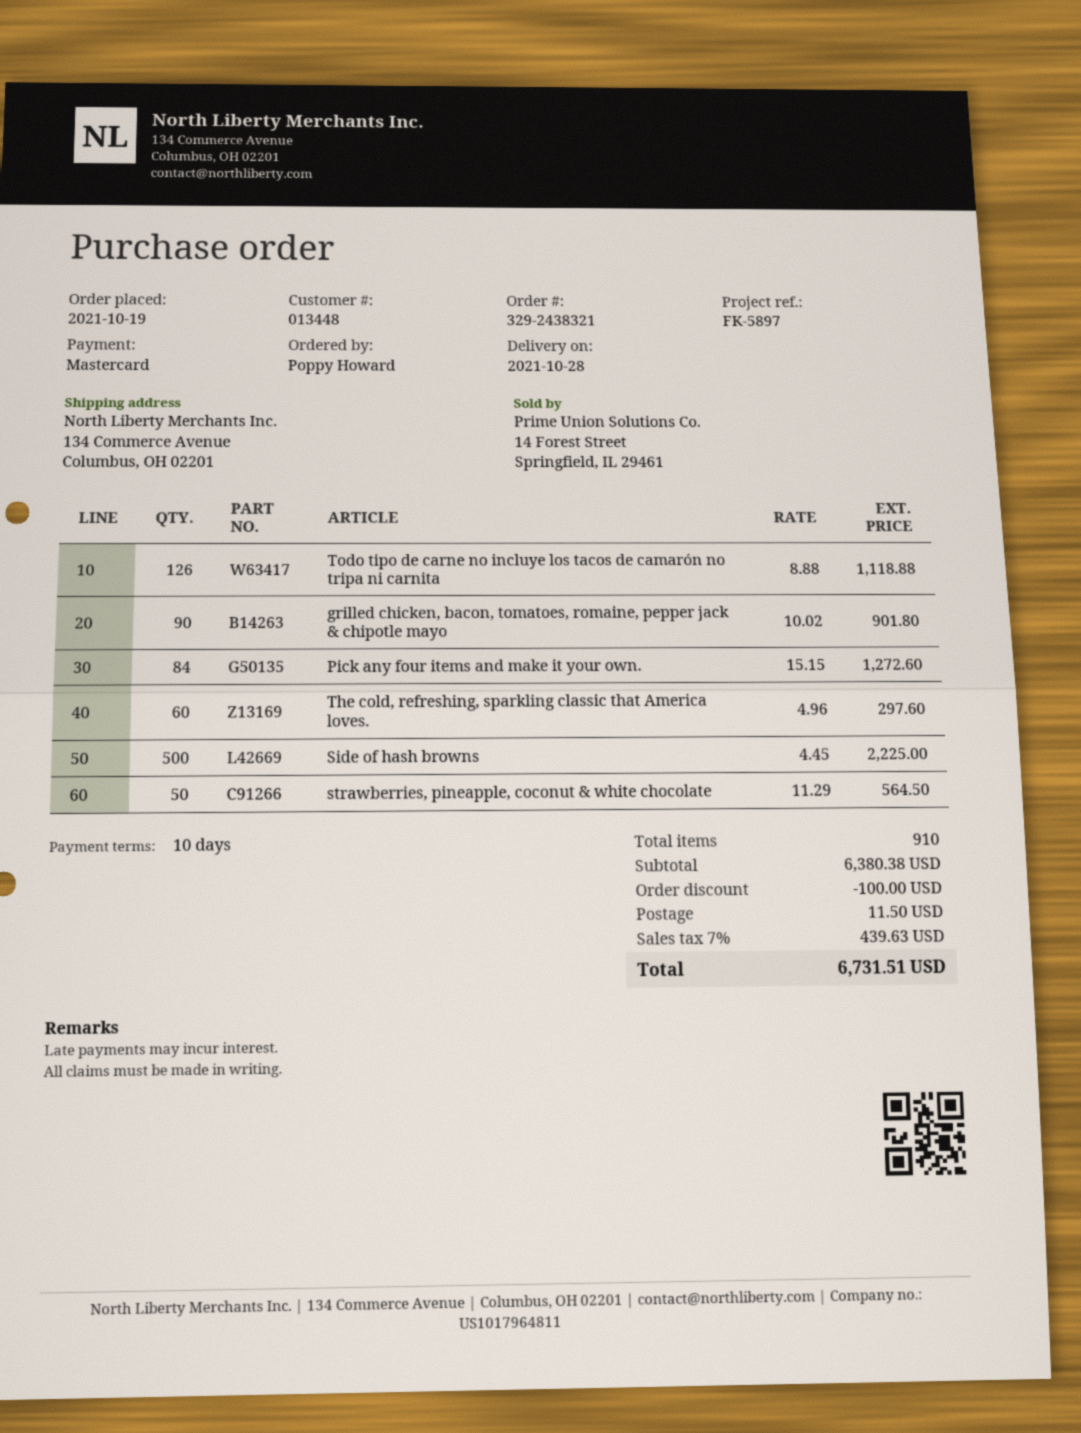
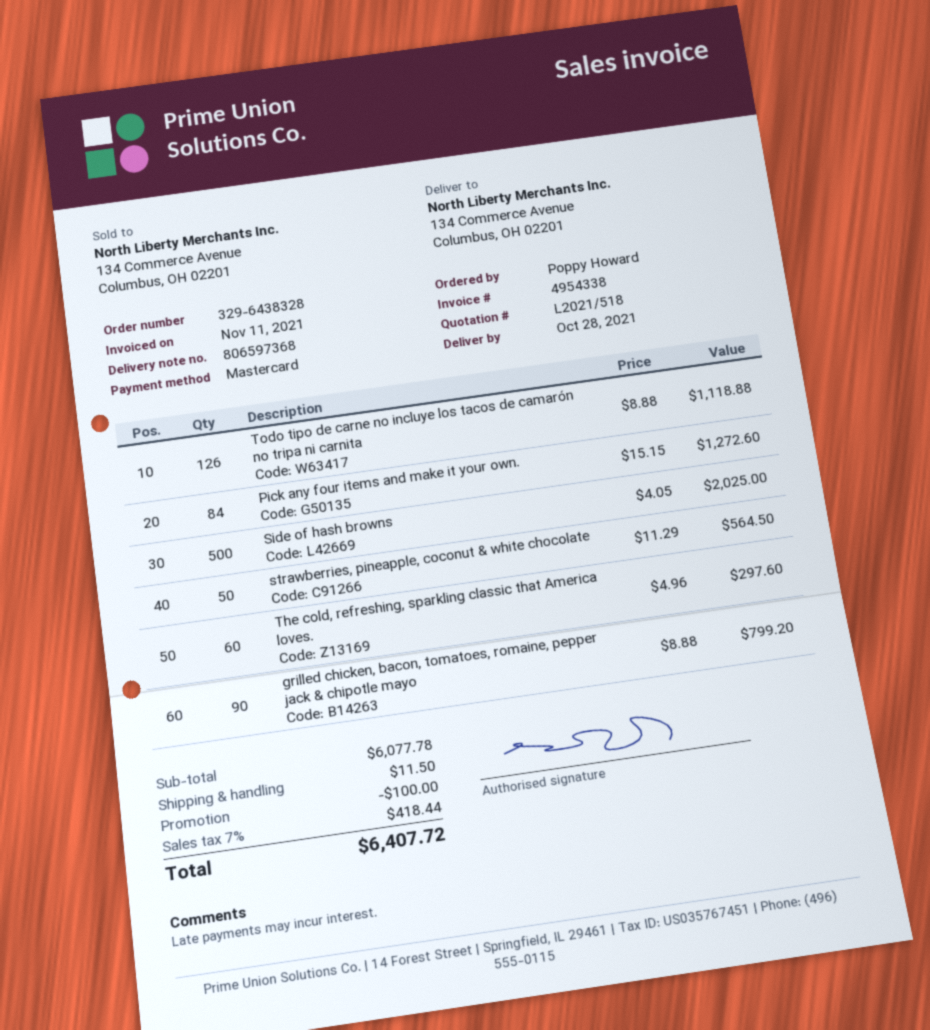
order number: 329-2438321 -> 329-6438328
grilled chicken, bacon, tomatoes, romaine, pepper jack & chipotle mayo: 90 x 10.02 = 901.80 -> 90 x 8.88 = 799.20
Side of hash browns: 500 x 4.45 = 2225.00 -> 500 x 4.05 = 2025.00
subtotal: 6380.38 -> 6077.78
tax: 7% = 439.63 -> 7% = 418.44
total: 6731.51 -> 6407.72

